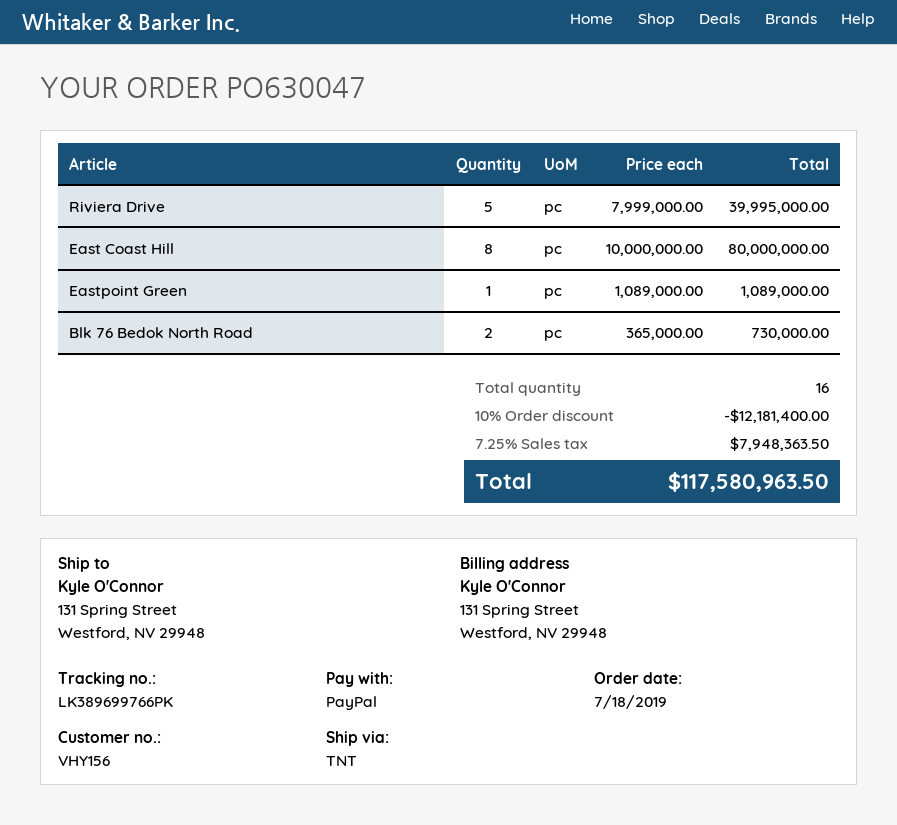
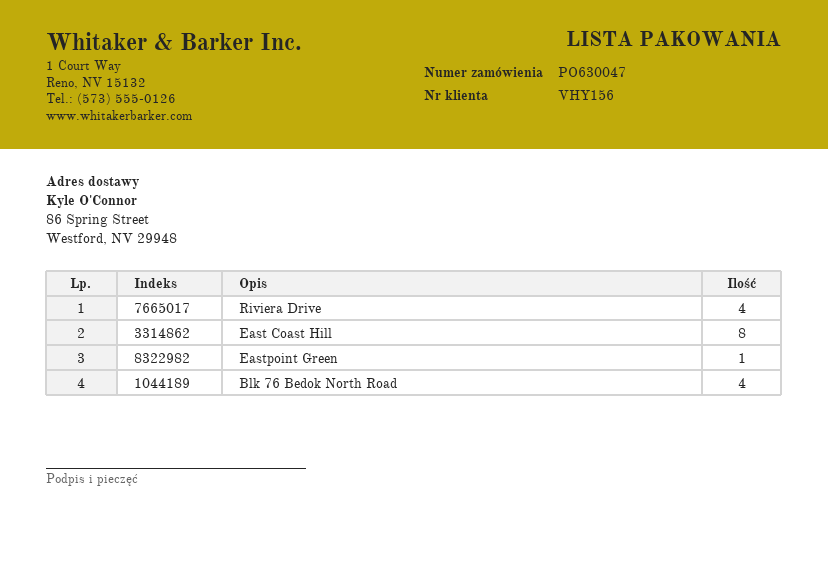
ship to: 131 Spring Street, Westford, NV 29948 -> 86 Spring Street, Westford, NV 29948
Riviera Drive: 5 -> 4
Blk 76 Bedok North Road: 2 -> 4

